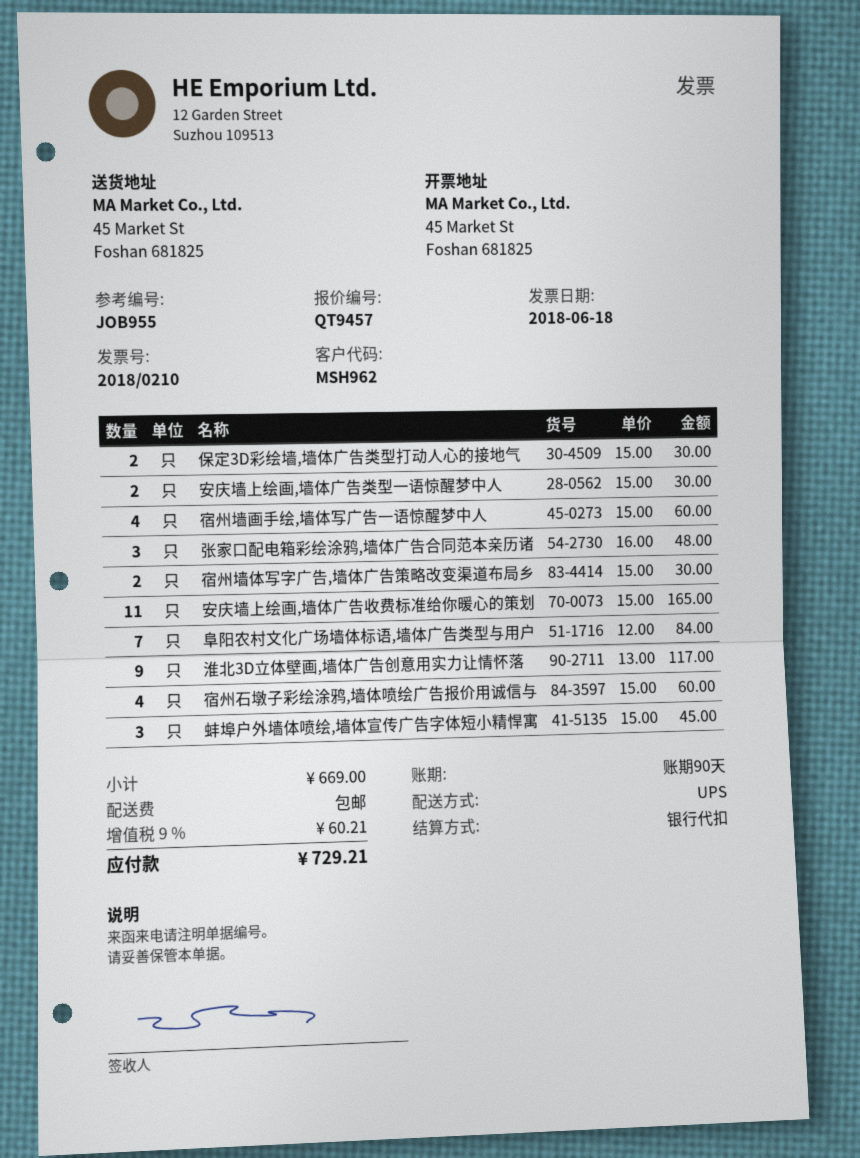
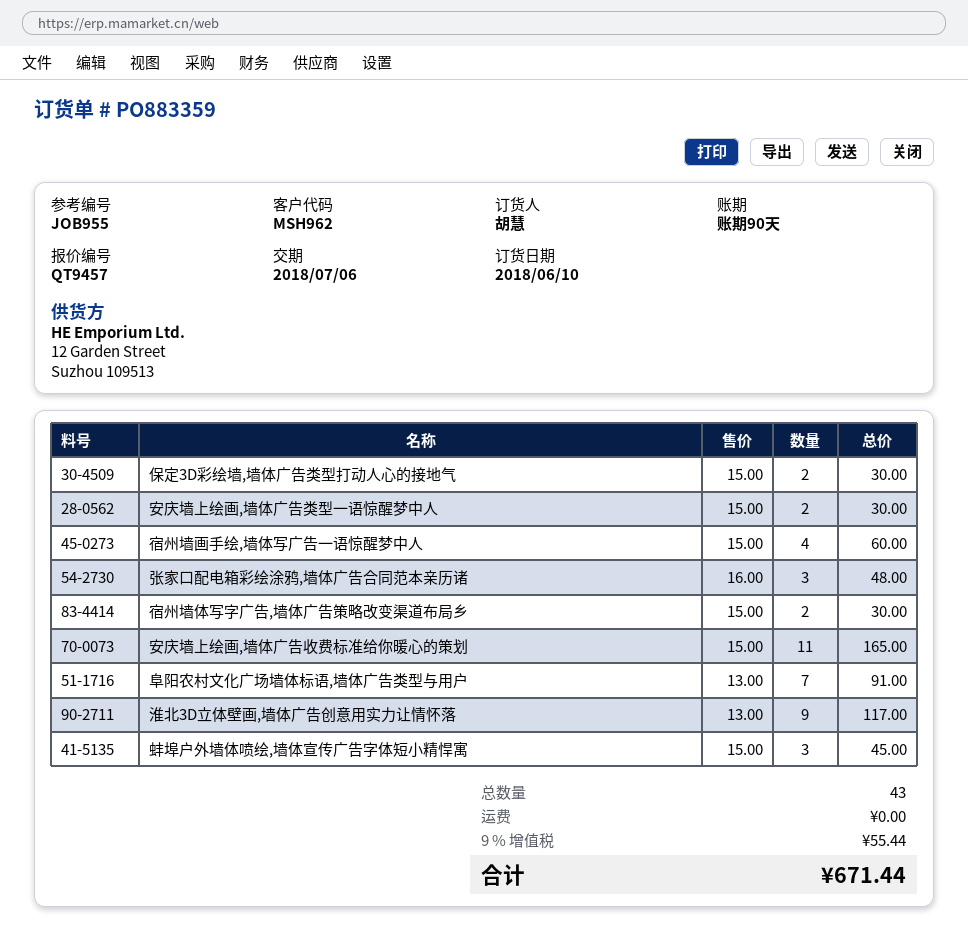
阜阳农村文化广场墙体标语,墙体广告类型与用户: 7 x 12.00 = 84.00 -> 7 x 13.00 = 91.00
宿州石墩子彩绘涂鸦,墙体喷绘广告报价用诚信与: 4 x 15.00 = 60.00 -> none
tax: 9% = 60.21 -> 9% = 55.44
total: 729.21 -> 671.44

